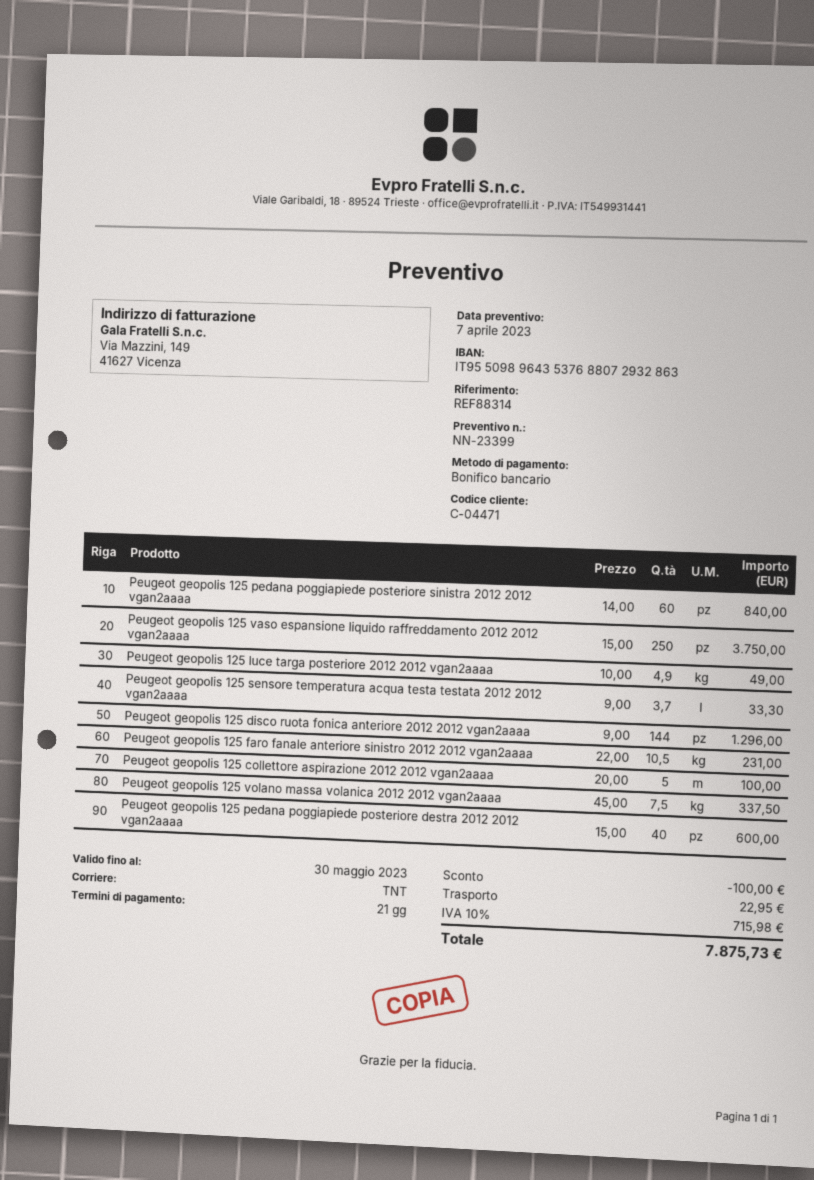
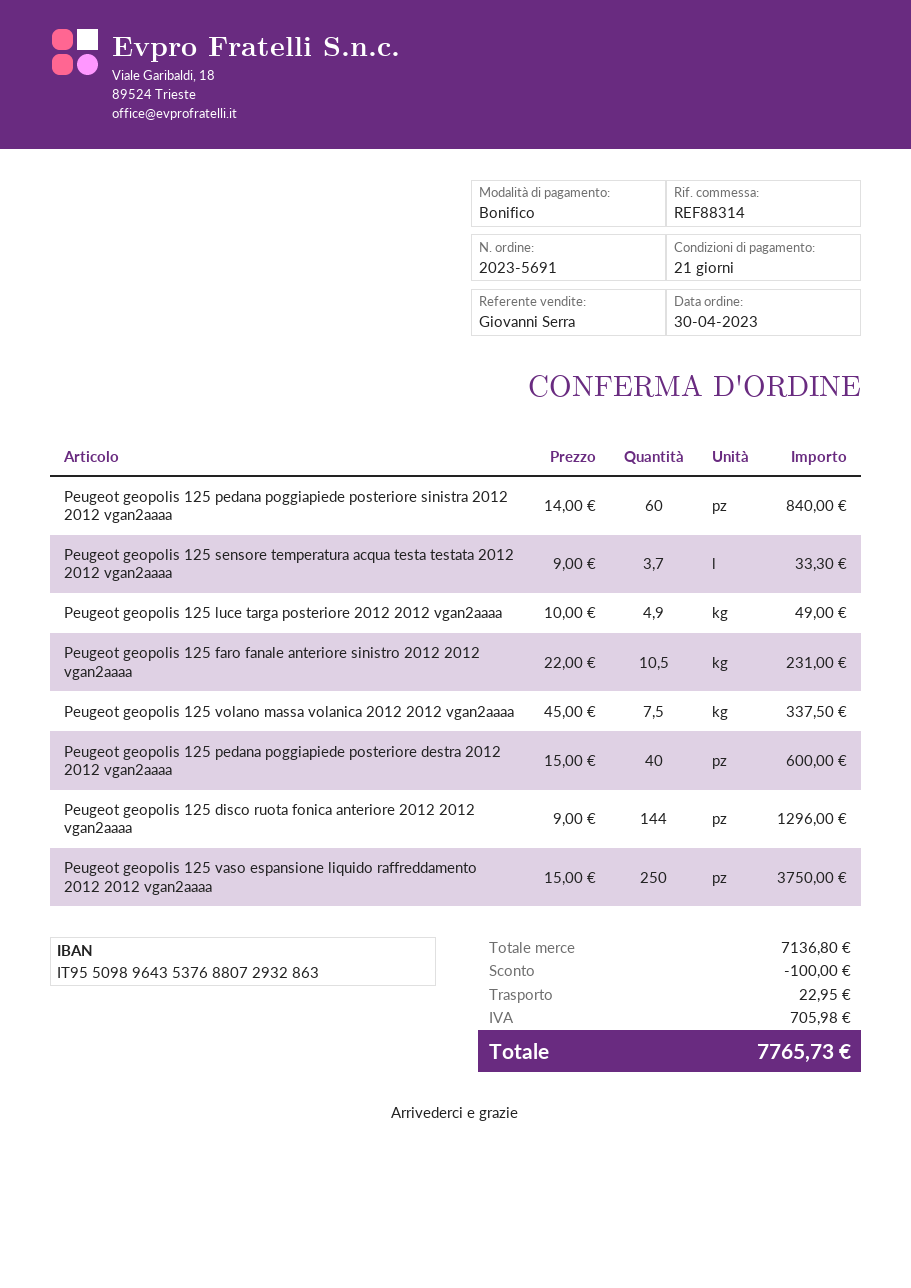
Peugeot geopolis 125 collettore aspirazione 2012 2012 vgan2aaaa: 5 x 20.00 = 100.00 -> none
tax: 715.98 -> 705.98
total: 7875.73 -> 7765.73

